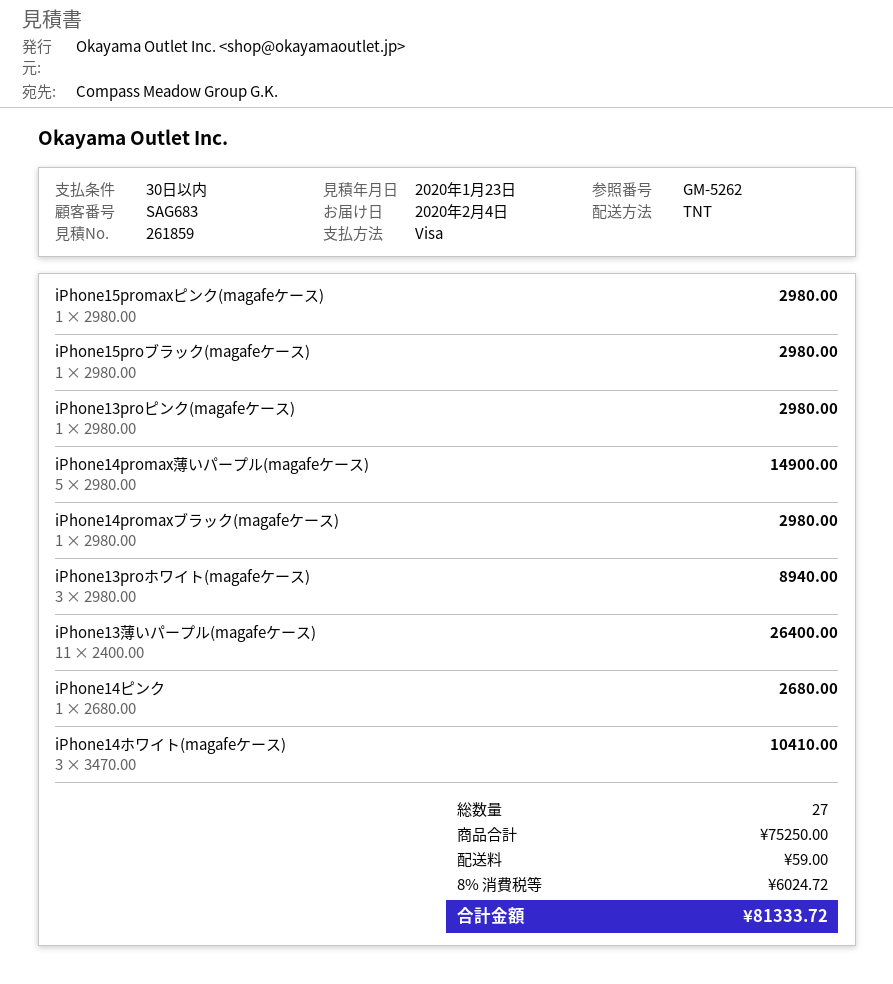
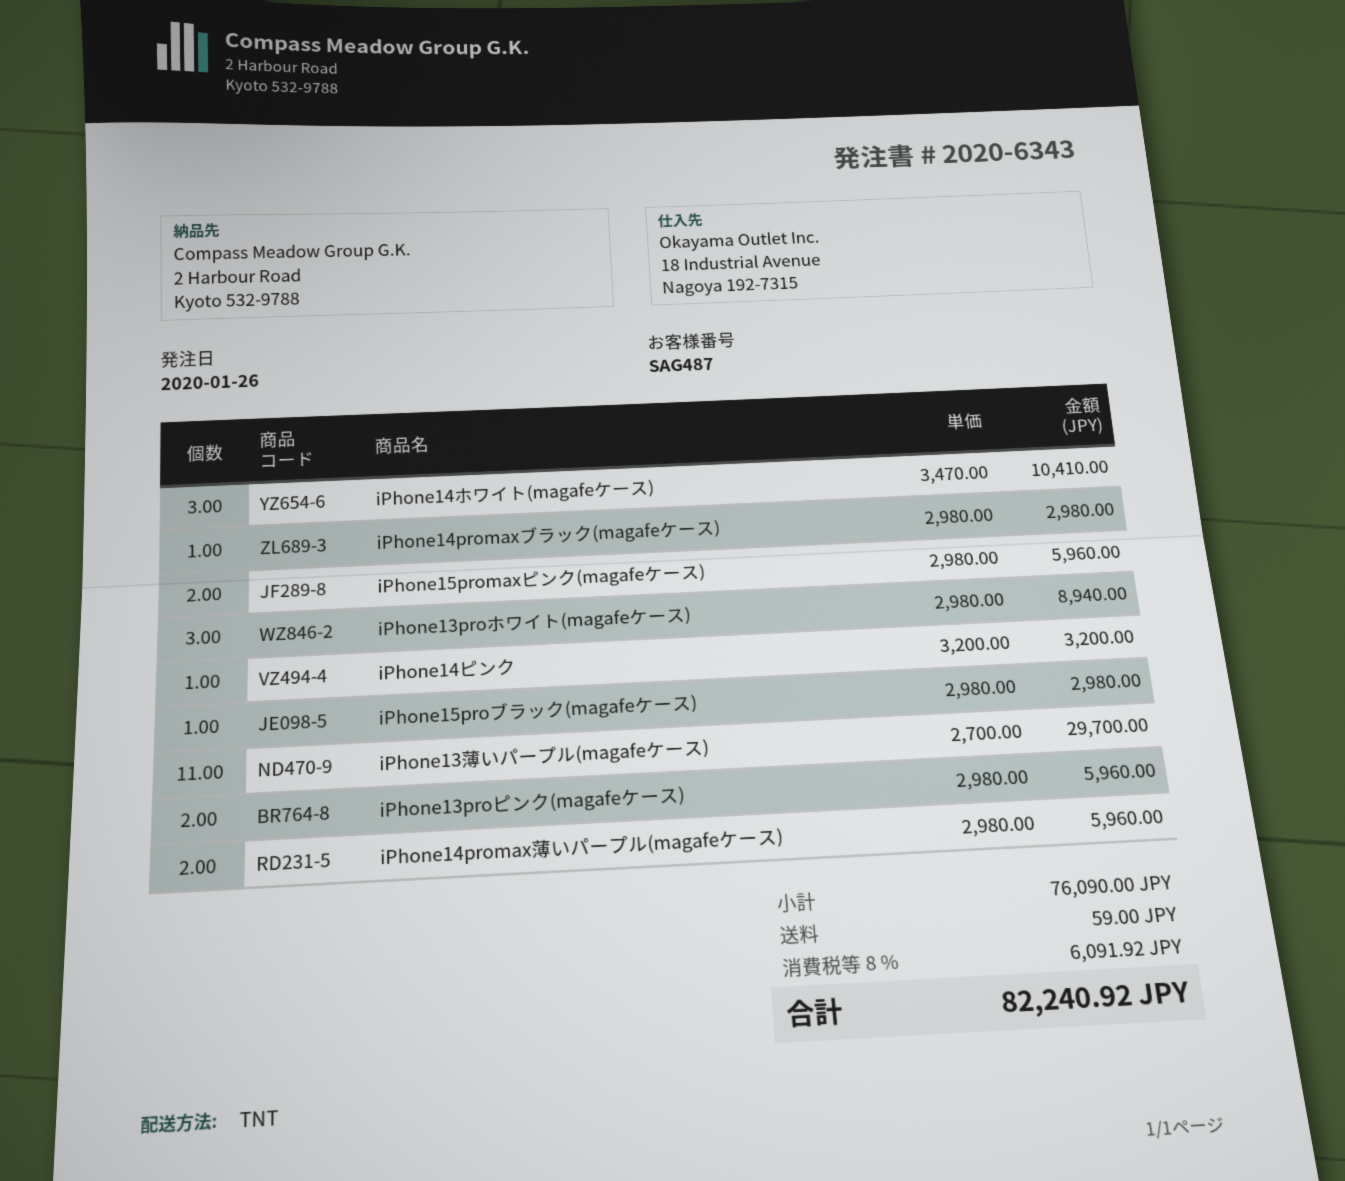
customer number: SAG683 -> SAG487
iPhone15promaxピンク(magafeケース): 1 x 2980.00 = 2980.00 -> 2 x 2980.00 = 5960.00
iPhone13proピンク(magafeケース): 1 x 2980.00 = 2980.00 -> 2 x 2980.00 = 5960.00
iPhone14promax薄いパープル(magafeケース): 5 x 2980.00 = 14900.00 -> 2 x 2980.00 = 5960.00
iPhone13薄いパープル(magafeケース): 11 x 2400.00 = 26400.00 -> 11 x 2700.00 = 29700.00
iPhone14ピンク: 1 x 2680.00 = 2680.00 -> 1 x 3200.00 = 3200.00
subtotal: 75250.00 -> 76090.00
tax: 8% = 6024.72 -> 8% = 6091.92
total: 81333.72 -> 82240.92

